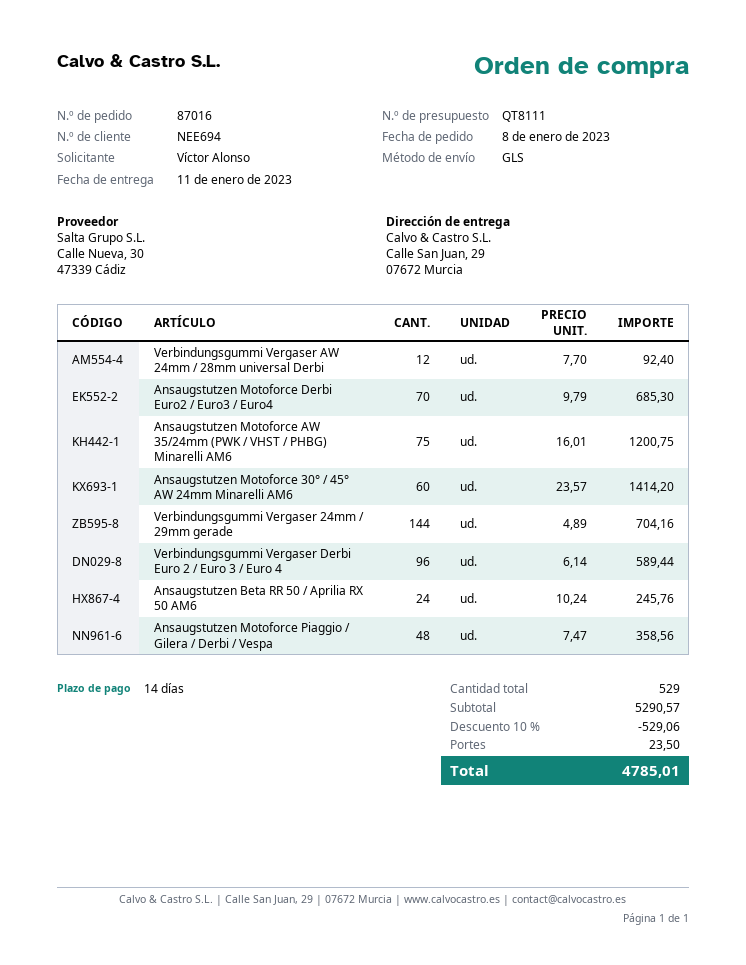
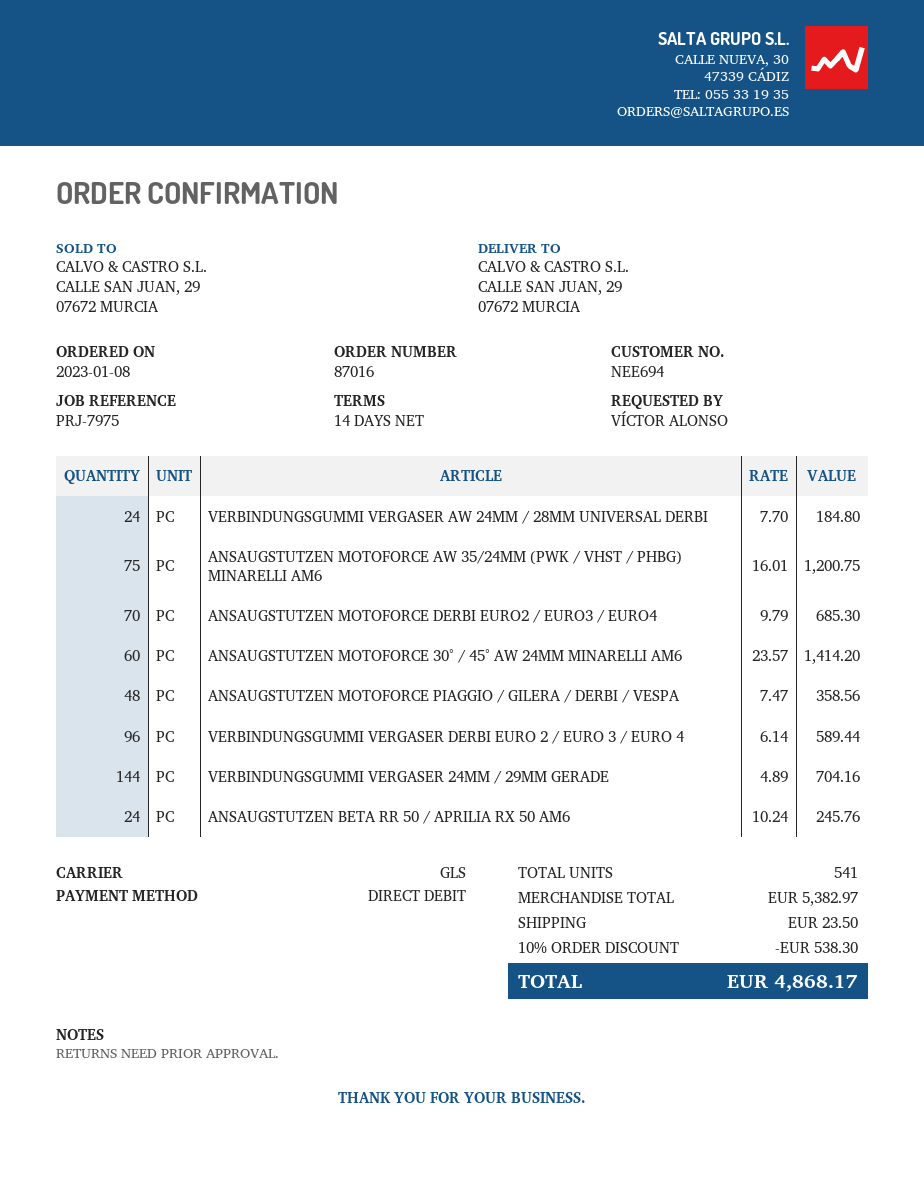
Verbindungsgummi Vergaser AW 24mm / 28mm universal Derbi: 12 x 7.70 = 92.40 -> 24 x 7.70 = 184.80
total quantity: 529 -> 541
subtotal: 5290.57 -> 5382.97
discount: 10% = 529.06 -> 10% = 538.30
total: 4785.01 -> 4868.17

